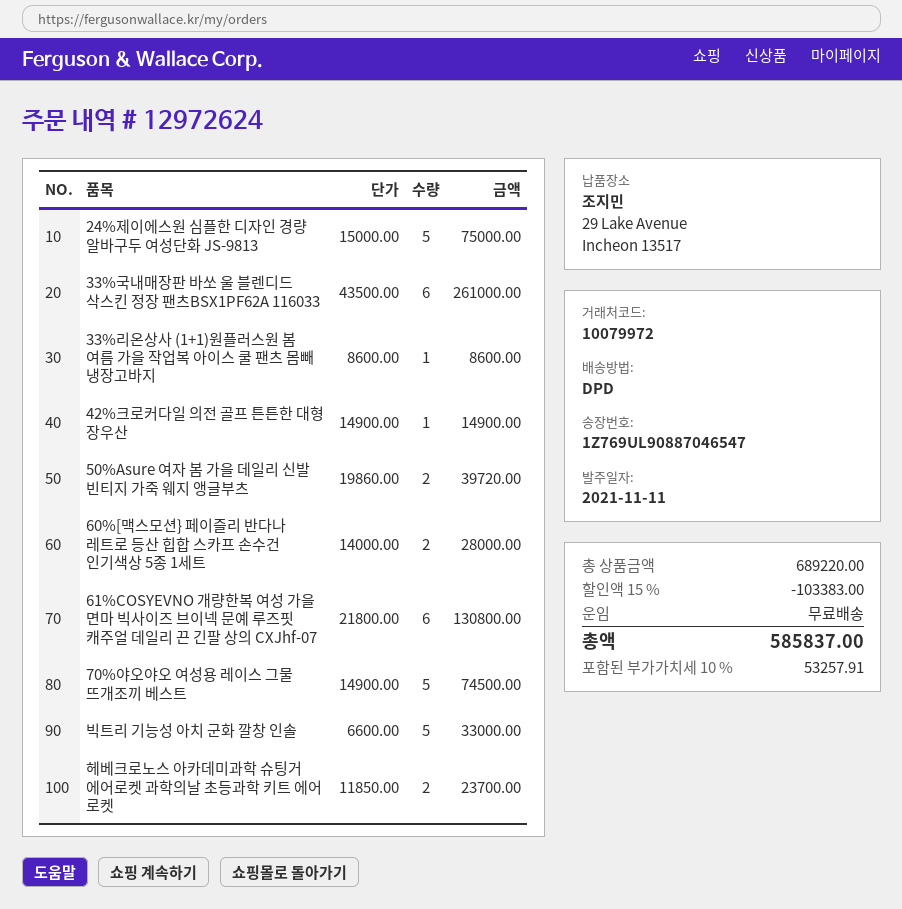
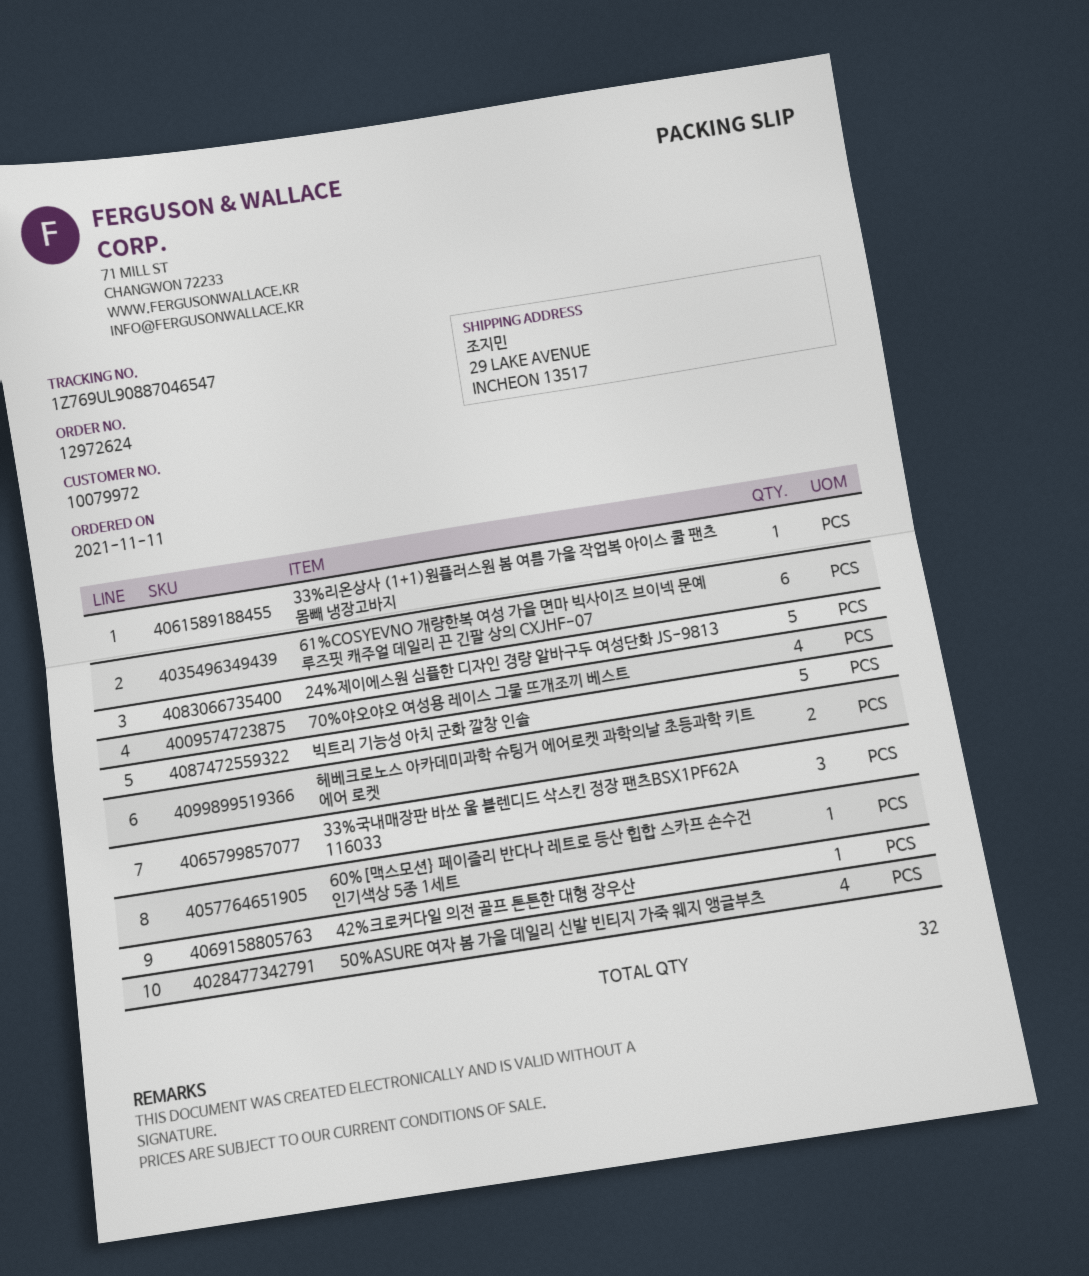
33%국내매장판 바쏘 울 블렌디드 삭스킨 정장 팬츠BSX1PF62A 116033: 6 -> 3
50%Asure 여자 봄 가을 데일리 신발 빈티지 가죽 웨지 앵글부츠: 2 -> 4
60%[맥스모션} 페이즐리 반다나 레트로 등산 힙합 스카프 손수건 인기색상 5종 1세트: 2 -> 1
70%야오야오 여성용 레이스 그물 뜨개조끼 베스트: 5 -> 4

